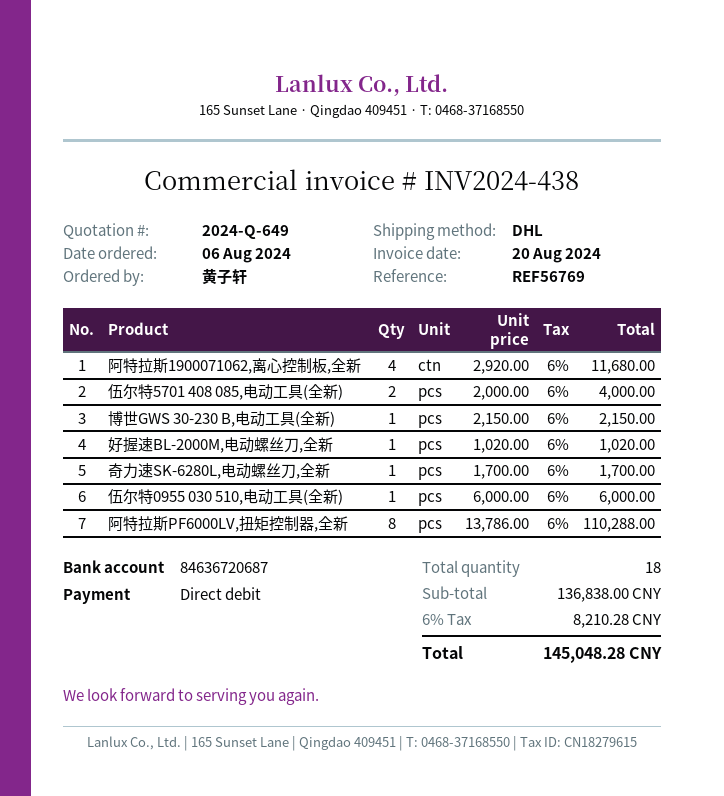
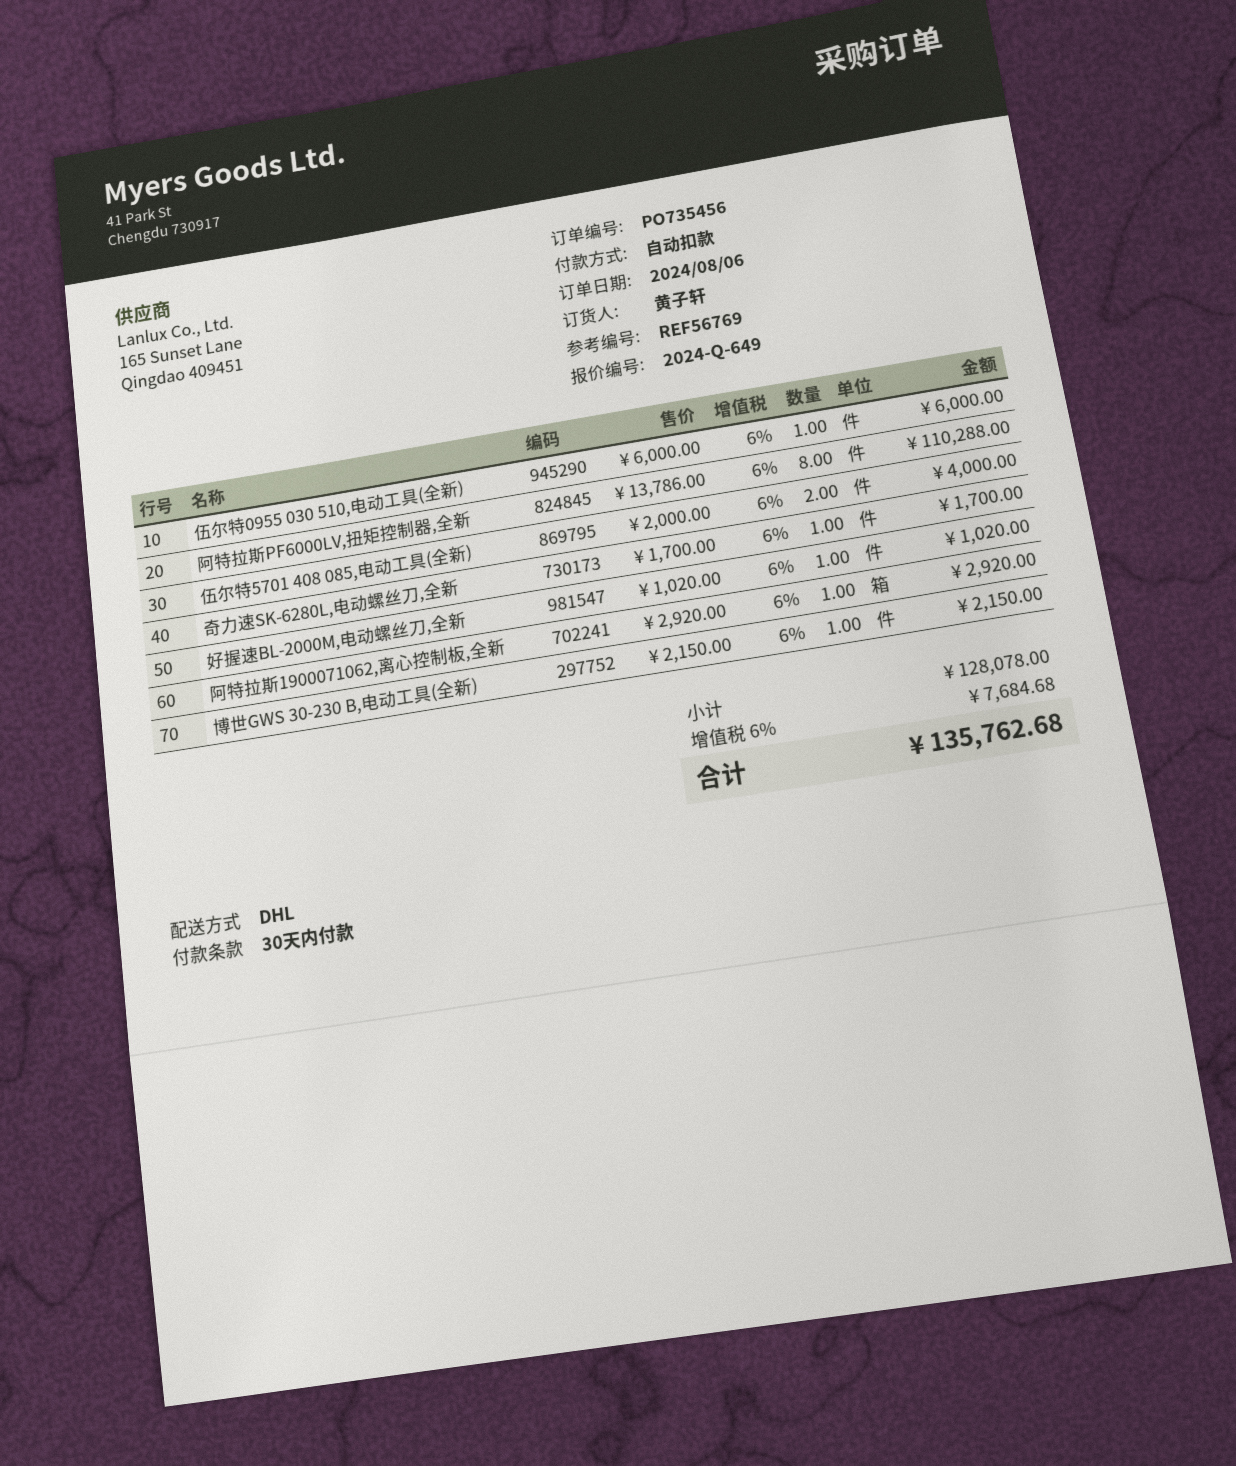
阿特拉斯1900071062,离心控制板,全新: 4 x 2920.00 = 11680.00 -> 1 x 2920.00 = 2920.00
subtotal: 136838.00 -> 128078.00
tax: 6% = 8210.28 -> 6% = 7684.68
total: 145048.28 -> 135762.68

